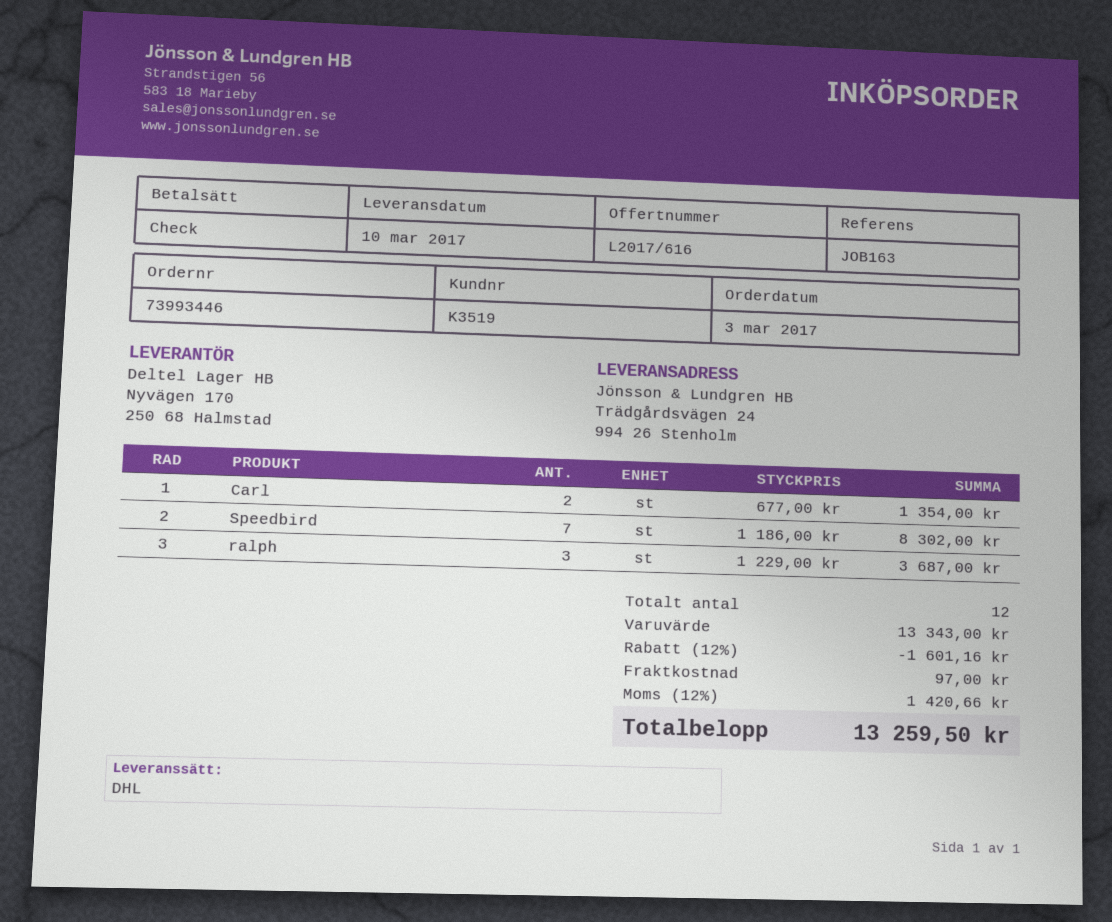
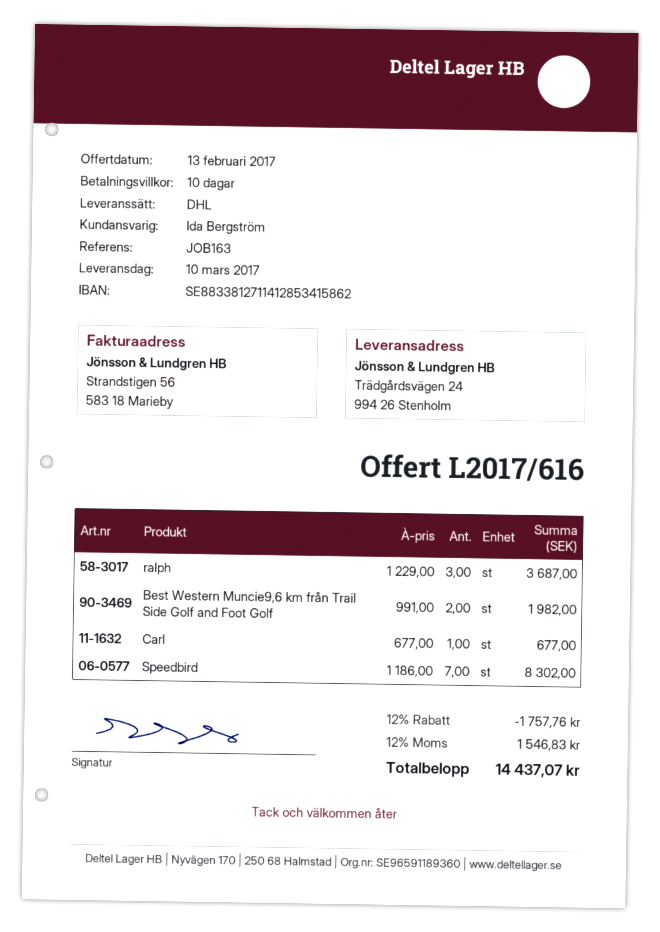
Carl: 2 x 677.00 = 1354.00 -> 1 x 677.00 = 677.00
Best Western Muncie9,6 km från Trail Side Golf and Foot Golf: none -> 2 x 991.00 = 1982.00
discount: 12% = 1601.16 -> 12% = 1757.76
shipping: 97.00 -> none
tax: 12% = 1420.66 -> 12% = 1546.83
total: 13259.50 -> 14437.07

